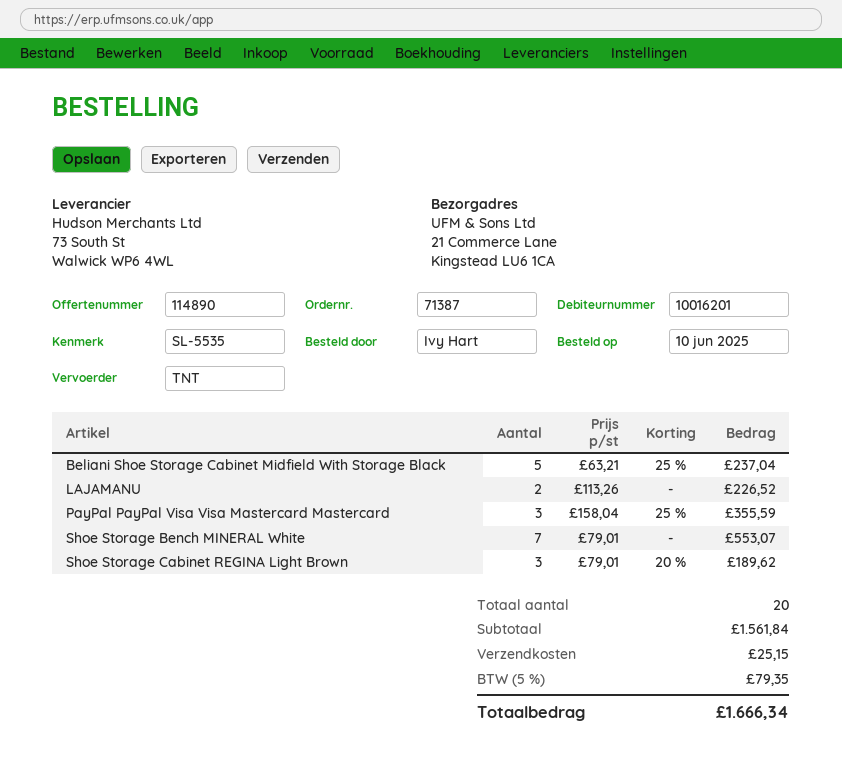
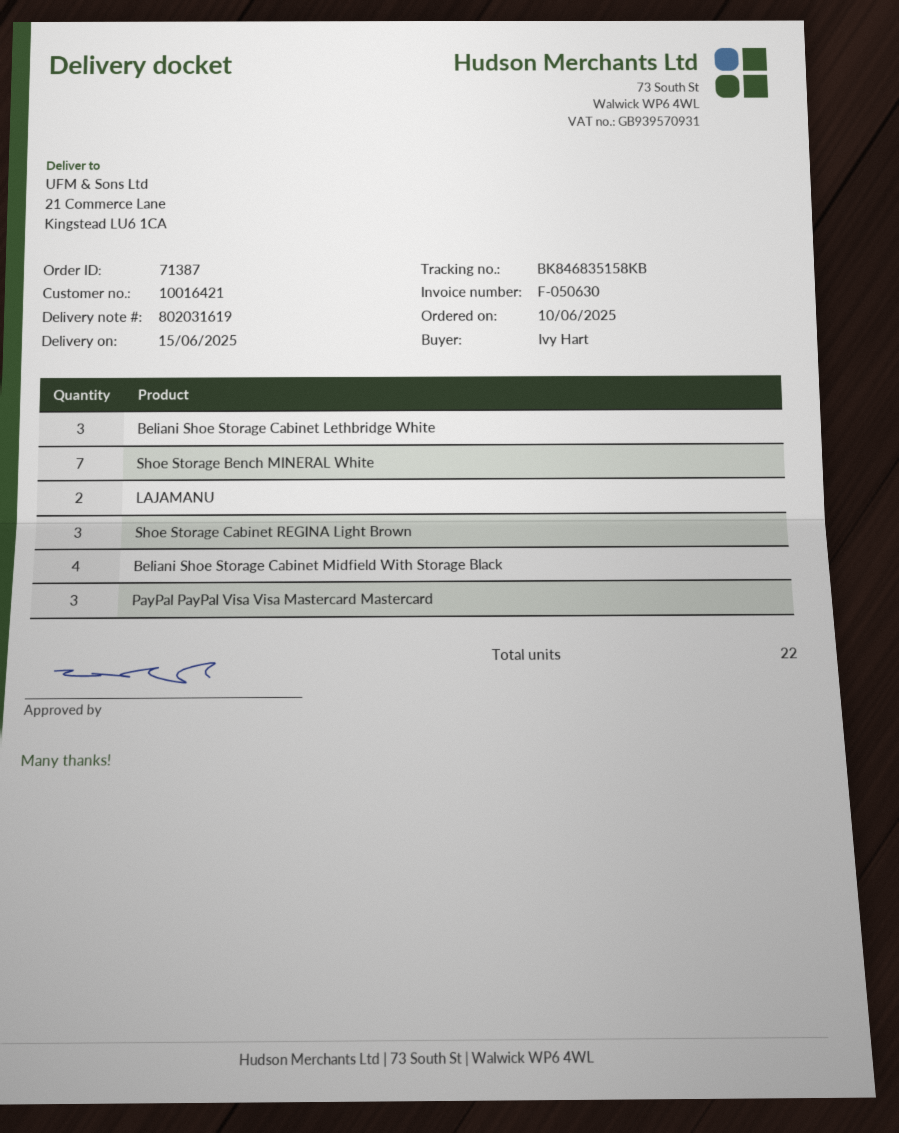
customer number: 10016201 -> 10016421
Beliani Shoe Storage Cabinet Midfield With Storage Black: 5 -> 4
Beliani Shoe Storage Cabinet Lethbridge White: none -> 3
total quantity: 20 -> 22

